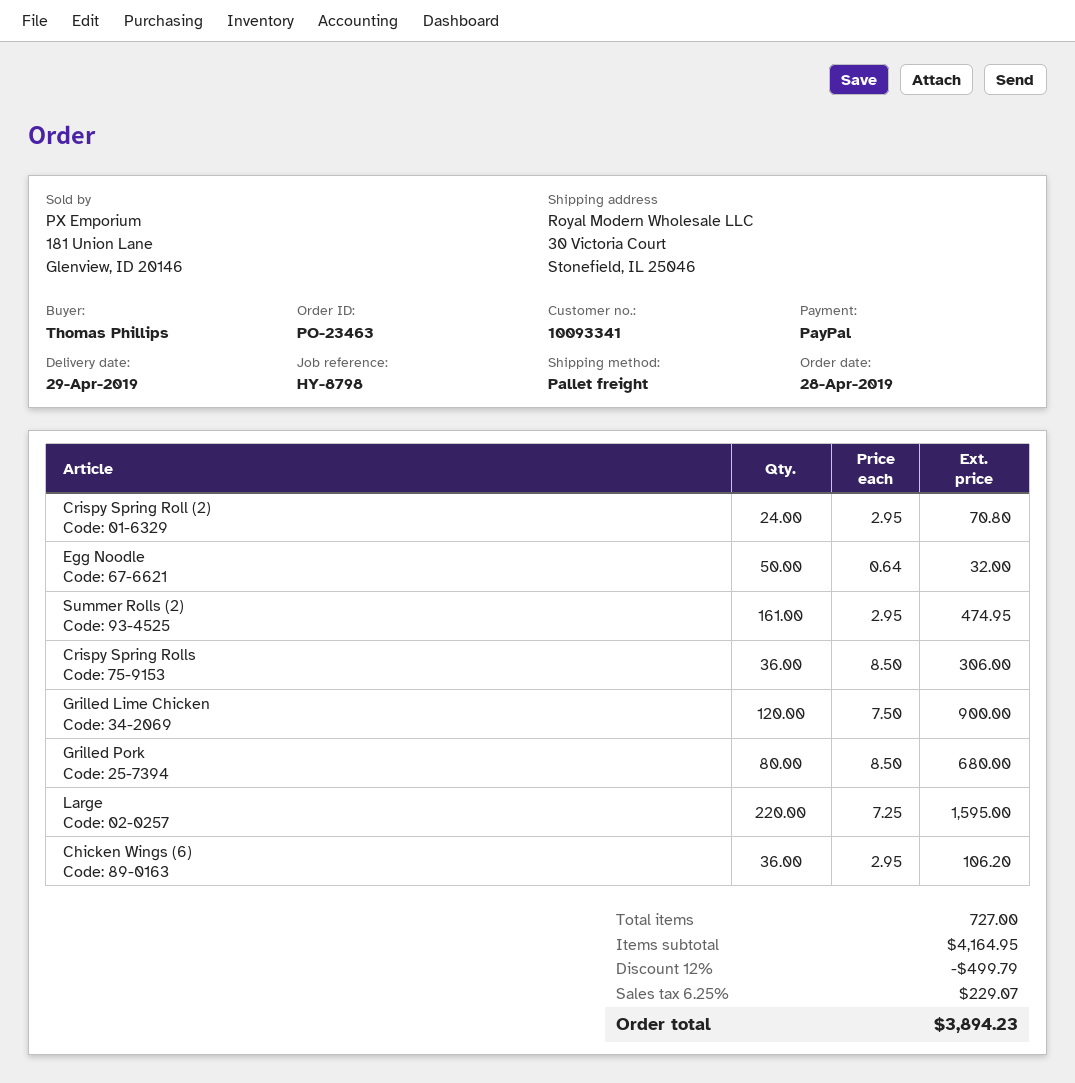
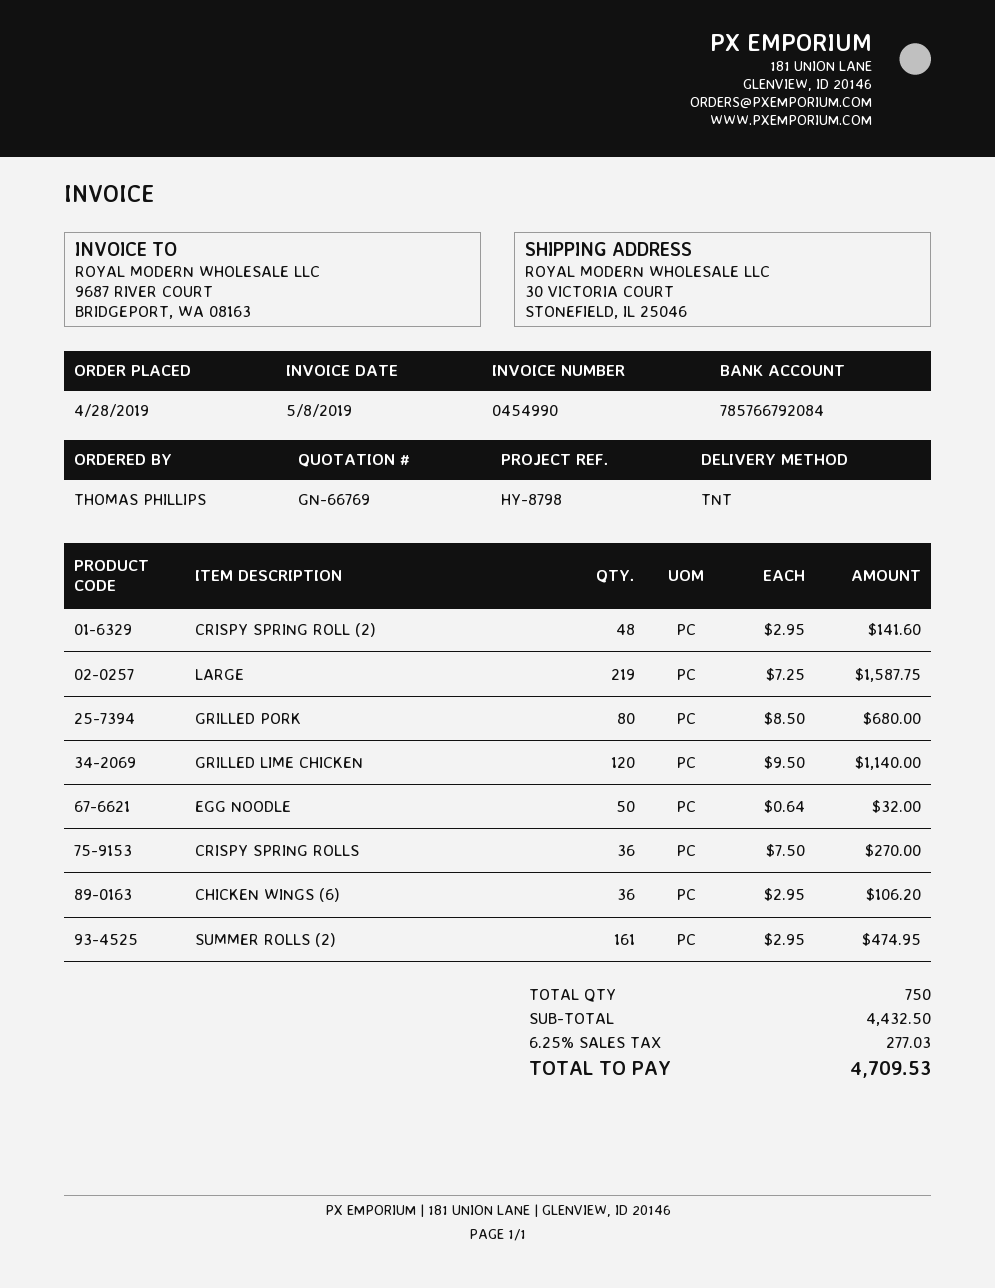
shipping method: pallet freight -> TNT
Crispy Spring Roll (2): 24 x 2.95 = 70.80 -> 48 x 2.95 = 141.60
Crispy Spring Rolls: 36 x 8.50 = 306.00 -> 36 x 7.50 = 270.00
Grilled Lime Chicken: 120 x 7.50 = 900.00 -> 120 x 9.50 = 1140.00
Large: 220 x 7.25 = 1595.00 -> 219 x 7.25 = 1587.75
total quantity: 727 -> 750
subtotal: 4164.95 -> 4432.50
discount: 12% = 499.79 -> none
tax: 6.25% = 229.07 -> 6.25% = 277.03
total: 3894.23 -> 4709.53

